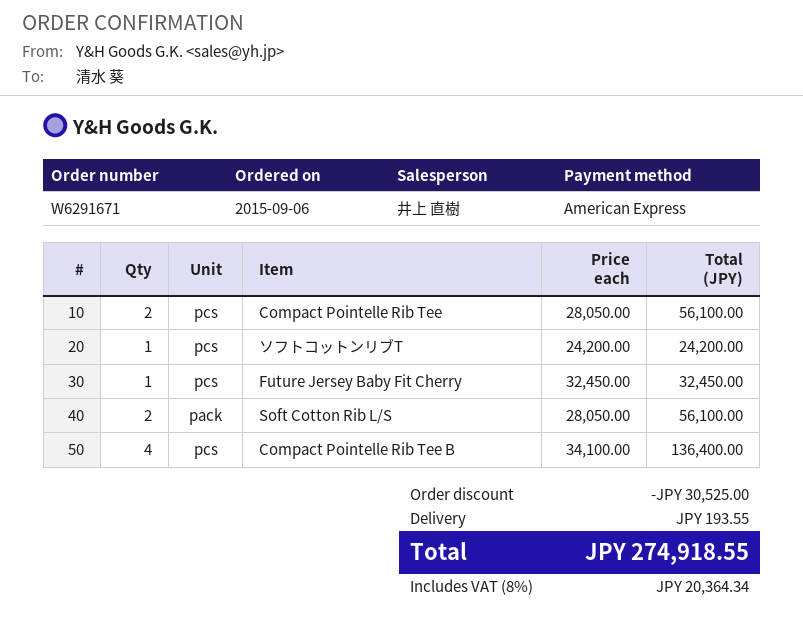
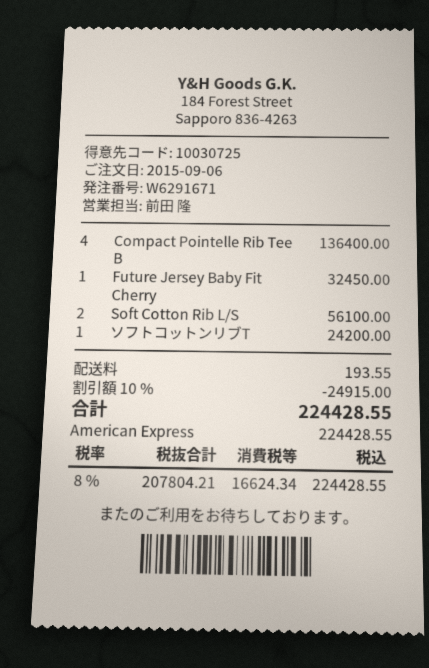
sales rep: 井上 直樹 -> 前田 隆
Compact Pointelle Rib Tee: 2 for 56100.00 -> none
discount: 30525.00 -> 24915.00
tax: 8% = 20364.34 -> 8% = 16624.34
total: 274918.55 -> 224428.55

